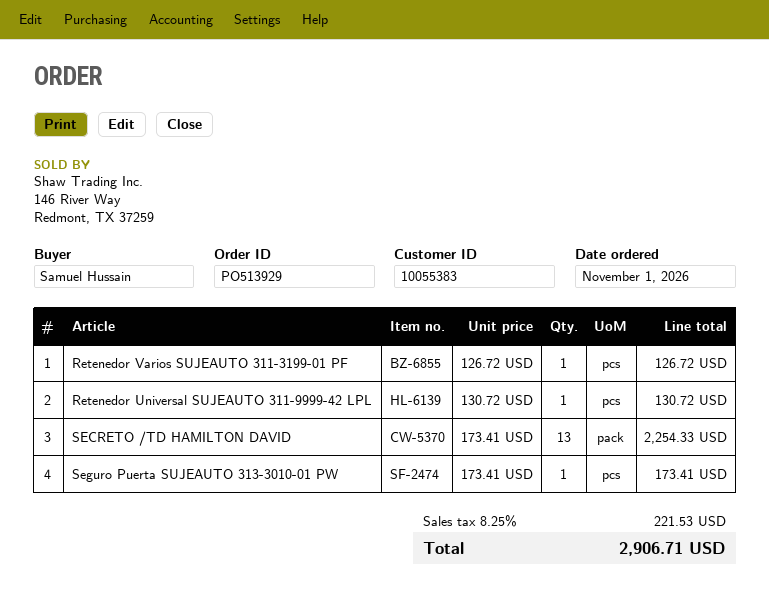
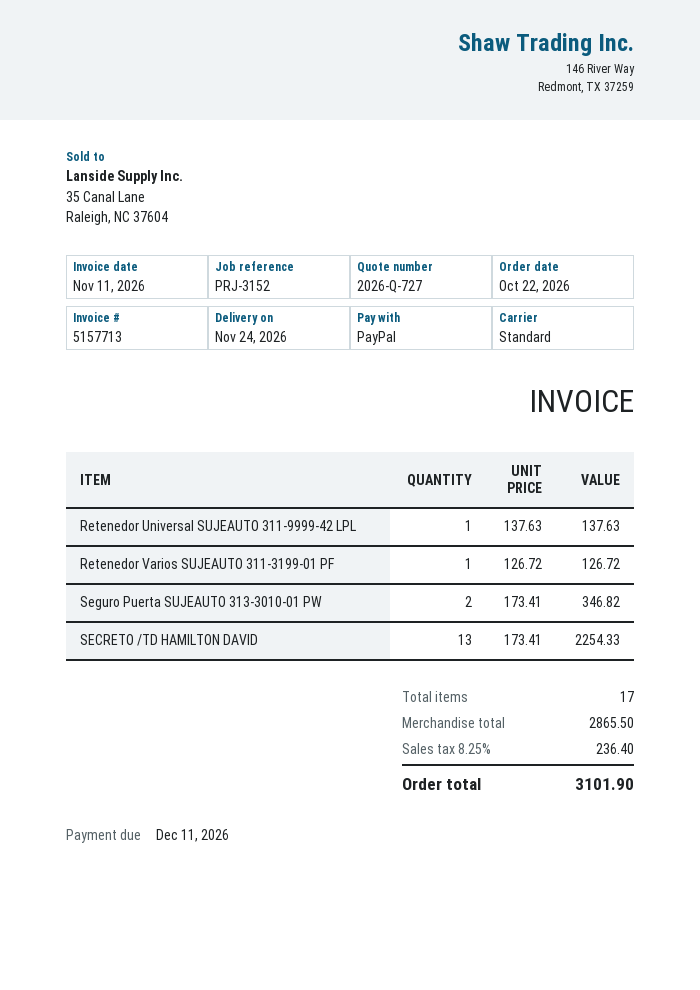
order date: 2026-11-01 -> 2026-10-22
Retenedor Universal SUJEAUTO 311-9999-42 LPL: 1 x 130.72 = 130.72 -> 1 x 137.63 = 137.63
Seguro Puerta SUJEAUTO 313-3010-01 PW: 1 x 173.41 = 173.41 -> 2 x 173.41 = 346.82
tax: 8.25% = 221.53 -> 8.25% = 236.40
total: 2906.71 -> 3101.90

